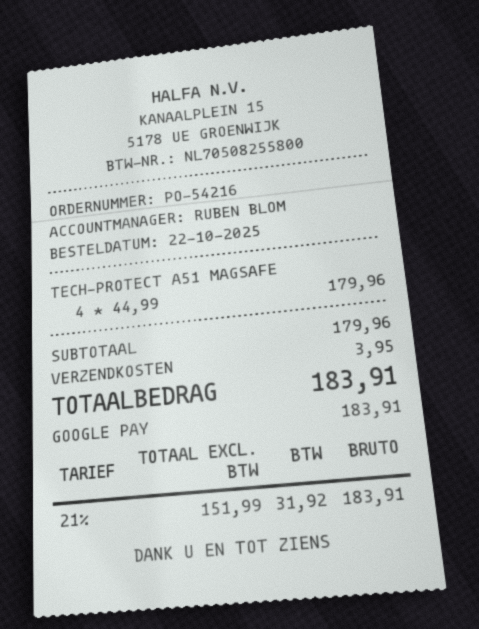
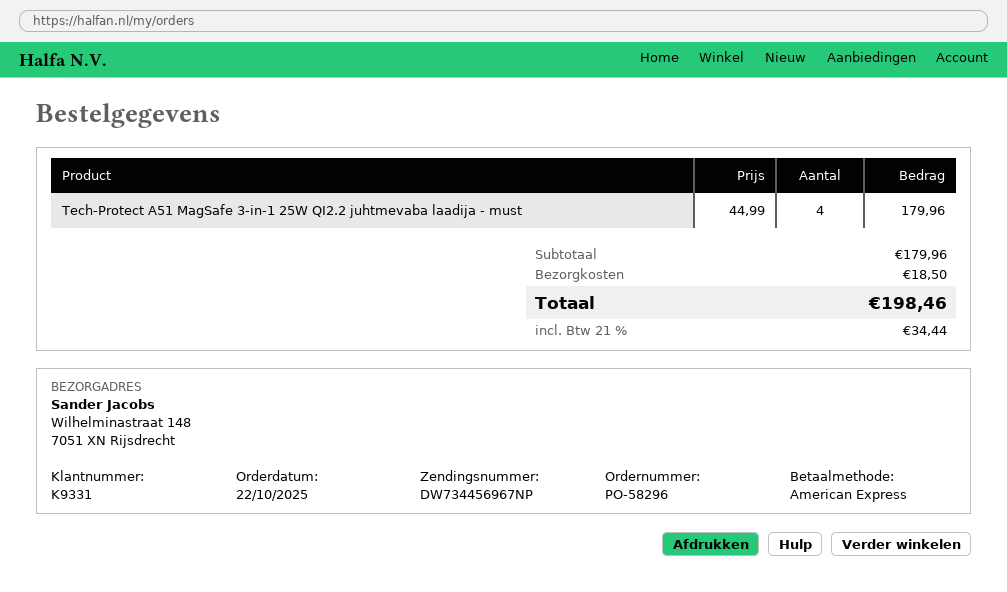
order number: PO-54216 -> PO-58296
payment method: Google Pay -> American Express
shipping: 3.95 -> 18.50
tax: 21% = 31.92 -> 21% = 34.44
total: 183.91 -> 198.46

